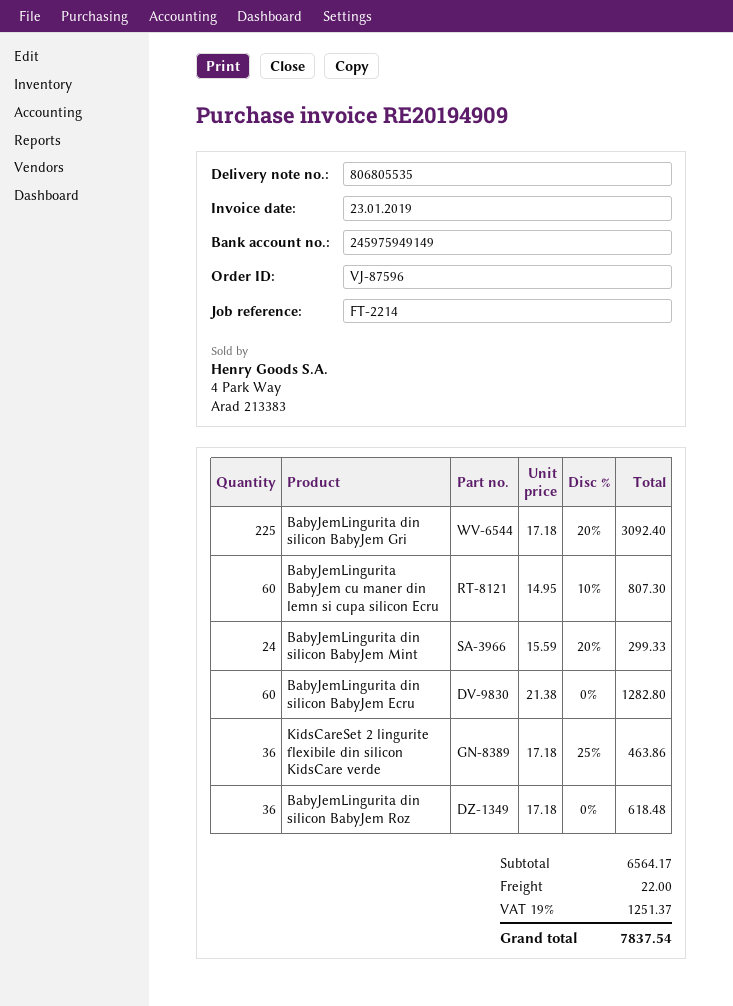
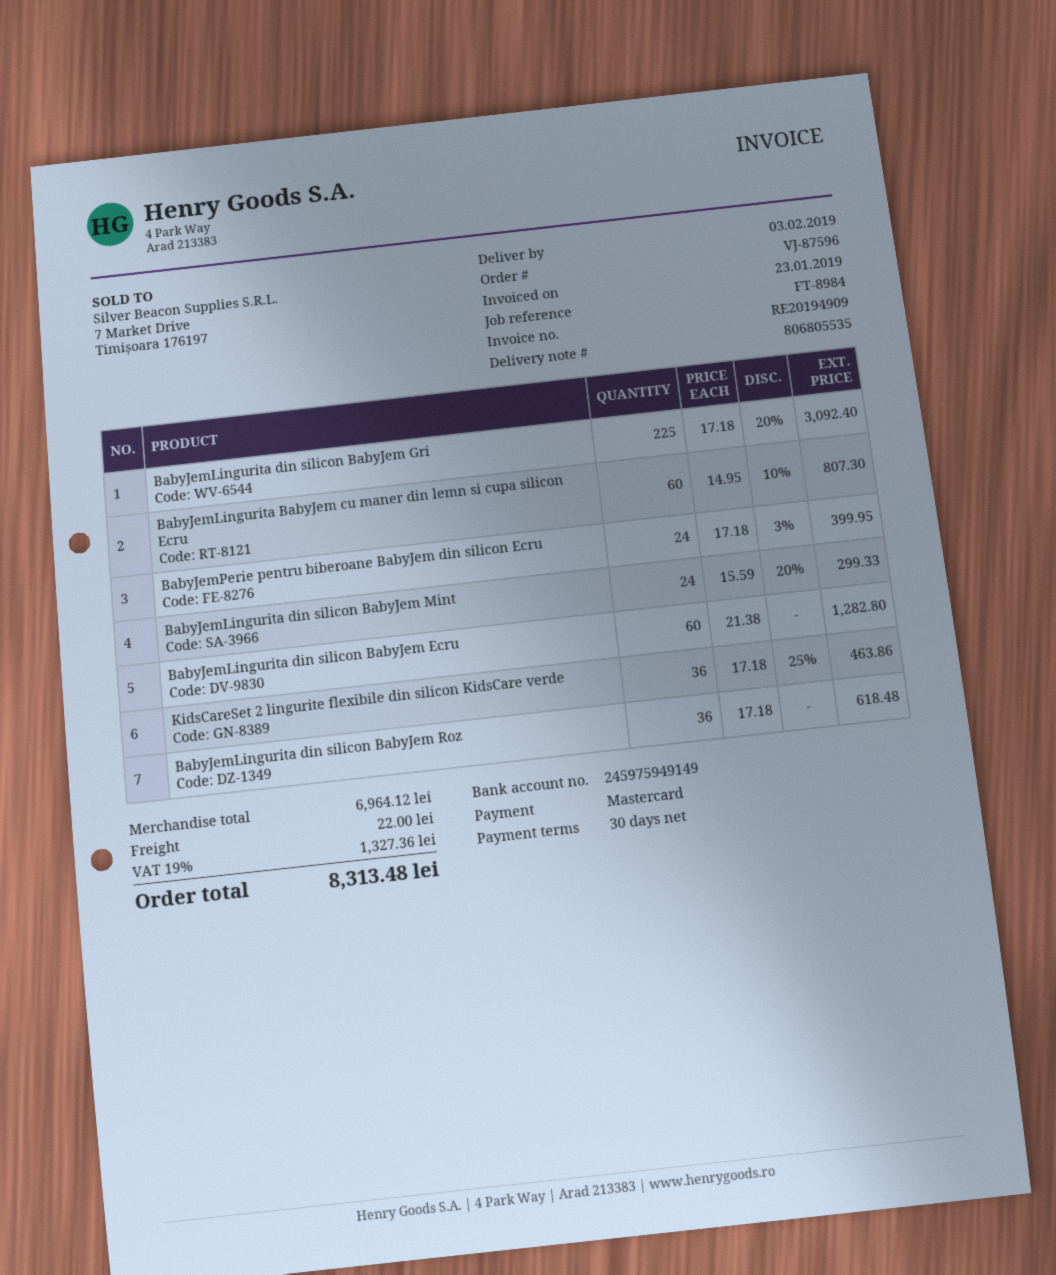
reference: FT-2214 -> FT-8984
BabyJemPerie pentru biberoane BabyJem din silicon Ecru: none -> 24 x 17.18 - 3% = 399.95
subtotal: 6564.17 -> 6964.12
tax: 19% = 1251.37 -> 19% = 1327.36
total: 7837.54 -> 8313.48

